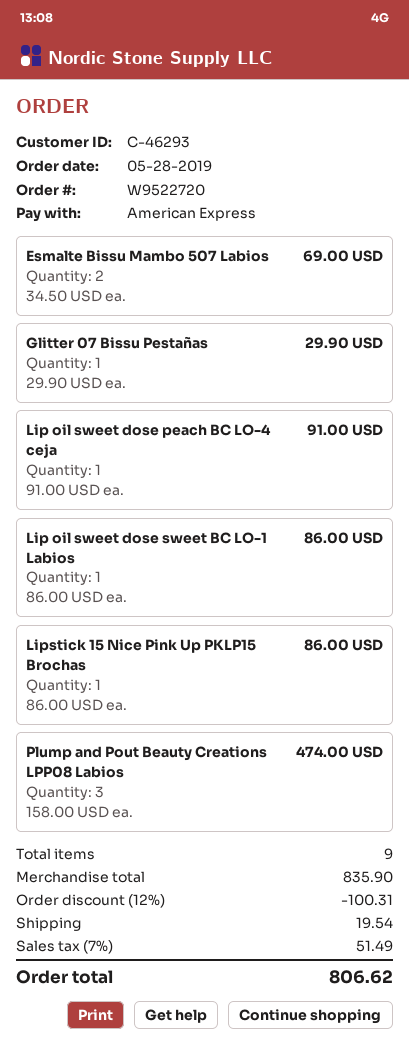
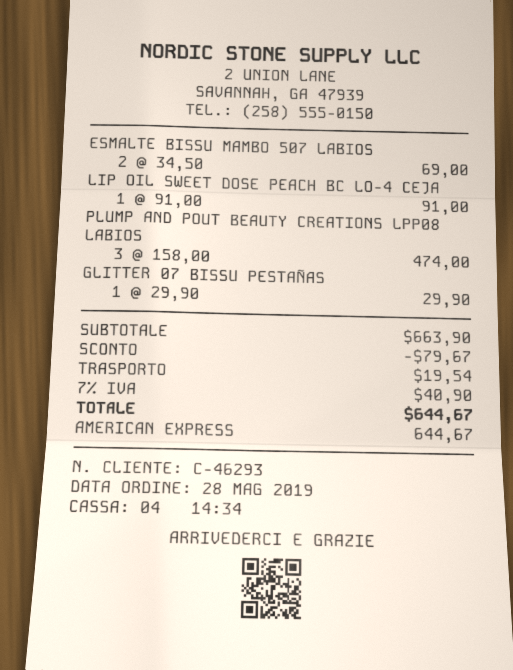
Lip oil sweet dose sweet BC LO-1 Labios: 1 x 86.00 = 86.00 -> none
Lipstick 15 Nice Pink Up PKLP15 Brochas: 1 x 86.00 = 86.00 -> none
subtotal: 835.90 -> 663.90
discount: 100.31 -> 79.67
tax: 7% = 51.49 -> 7% = 40.90
total: 806.62 -> 644.67

